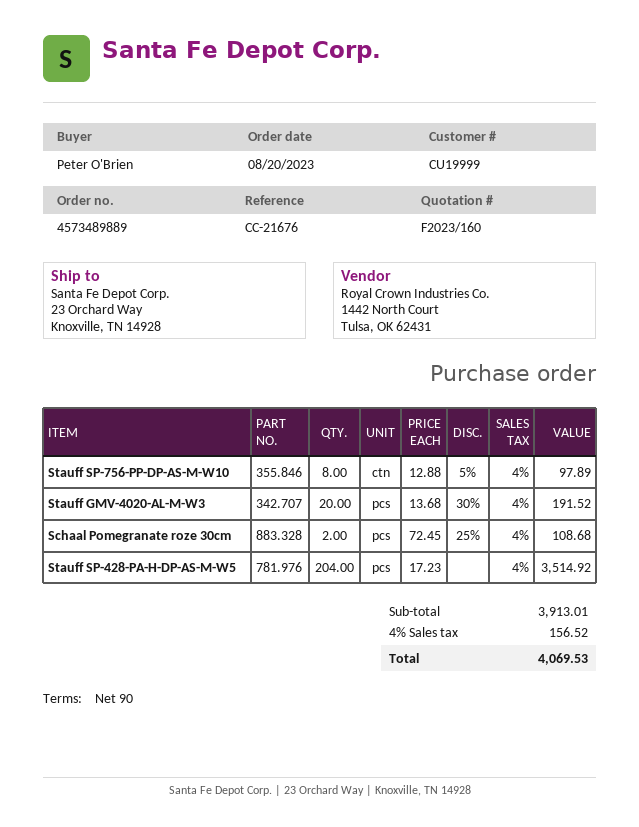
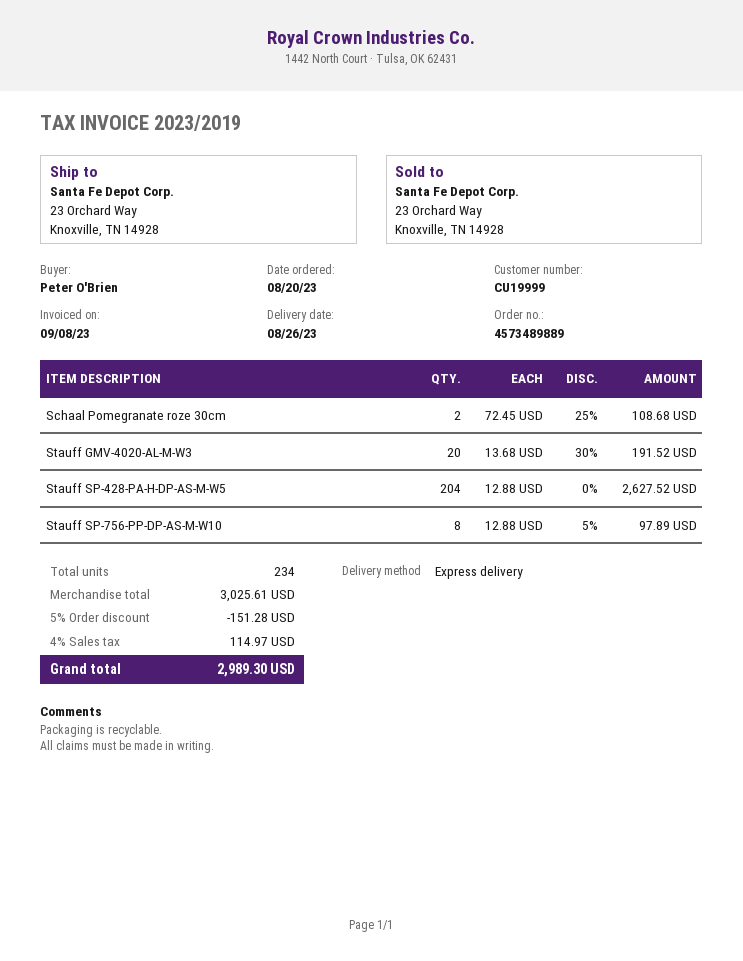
Stauff SP-428-PA-H-DP-AS-M-W5: 204 x 17.23 = 3514.92 -> 204 x 12.88 = 2627.52
subtotal: 3913.01 -> 3025.61
discount: none -> 5% = 151.28
tax: 4% = 156.52 -> 4% = 114.97
total: 4069.53 -> 2989.30

